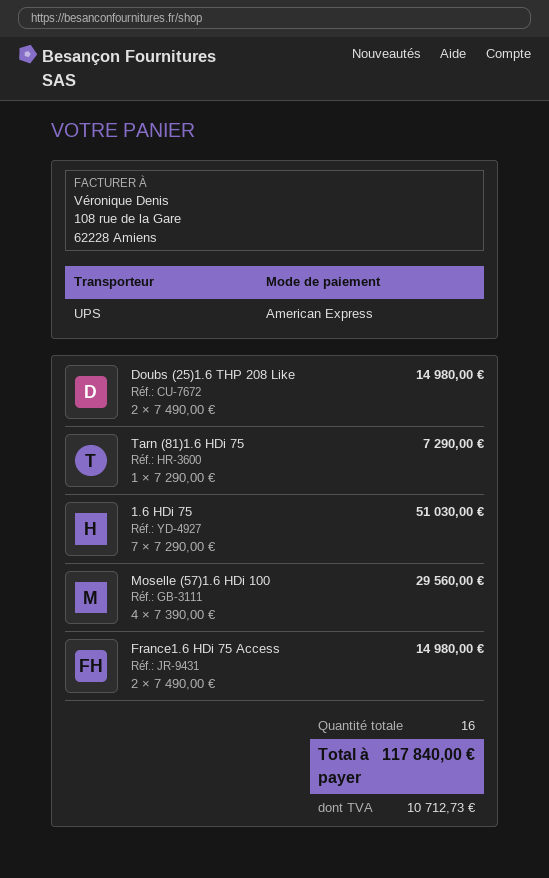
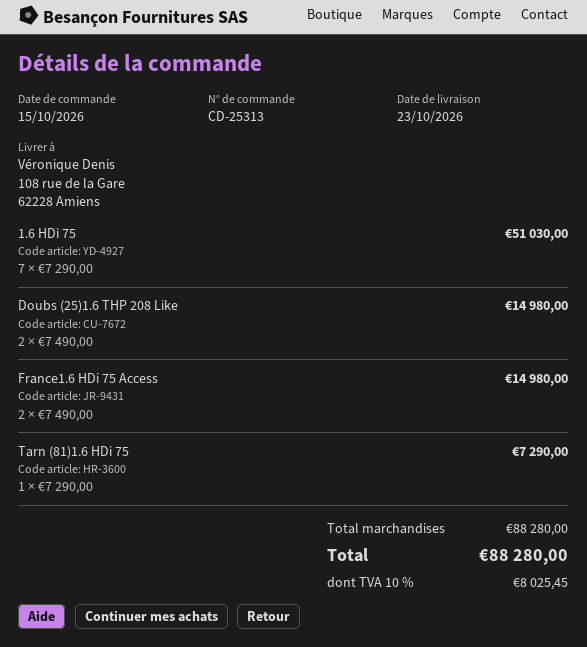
Moselle (57)1.6 HDi 100: 4 x 7390.00 = 29560.00 -> none
tax: 10712.73 -> 8025.45
total: 117840.00 -> 88280.00

